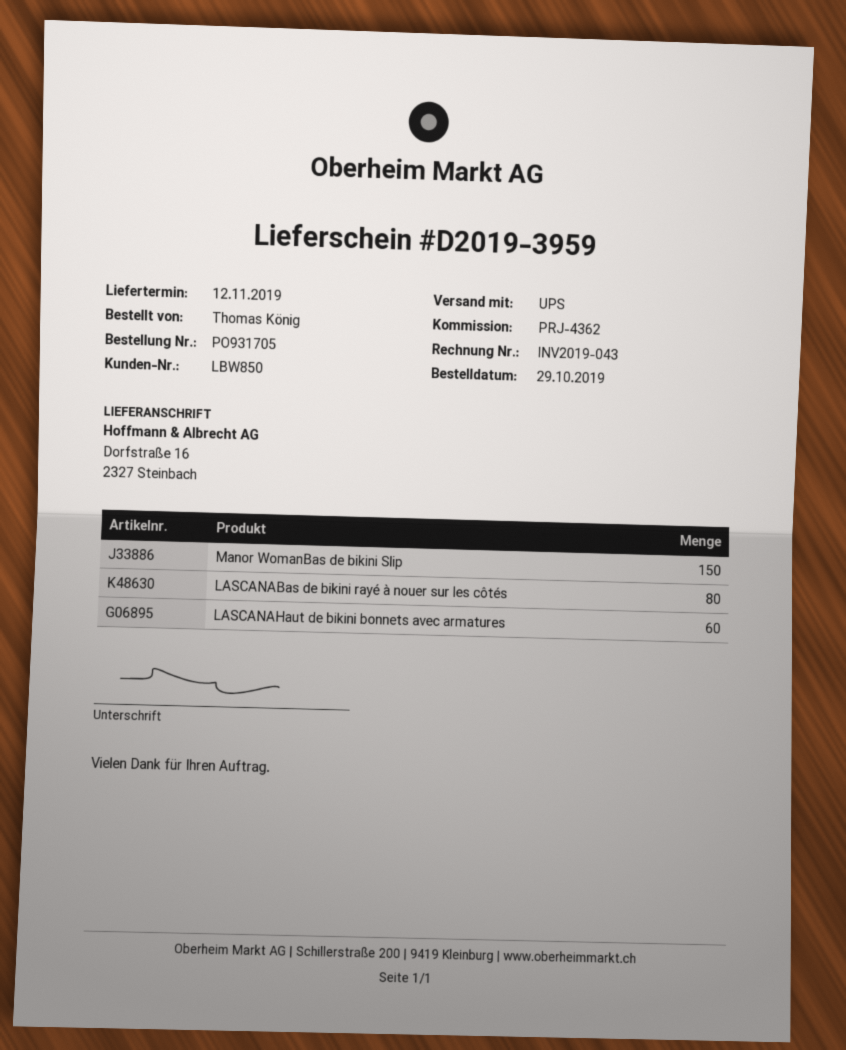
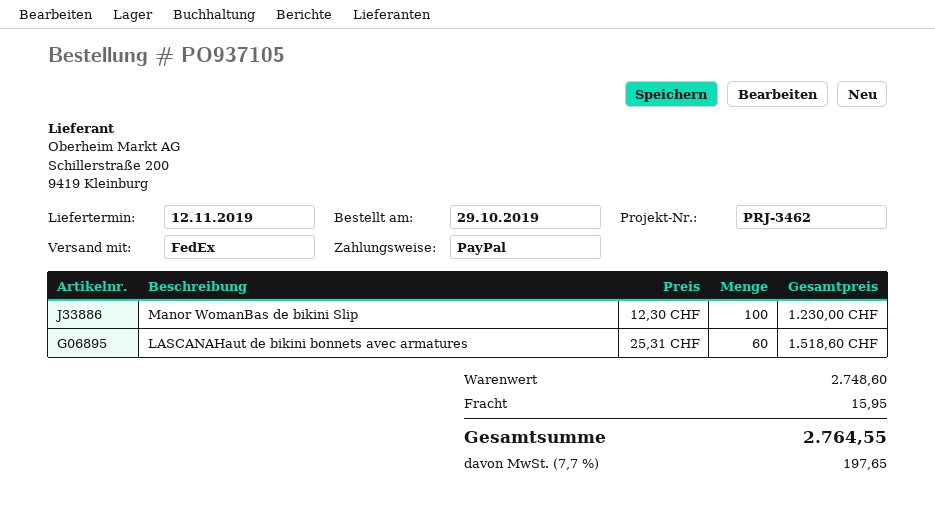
order number: PO931705 -> PO937105
reference: PRJ-4362 -> PRJ-3462
shipping method: UPS -> FedEx
Manor WomanBas de bikini Slip: 150 -> 100
LASCANABas de bikini rayé à nouer sur les côtés: 80 -> none

